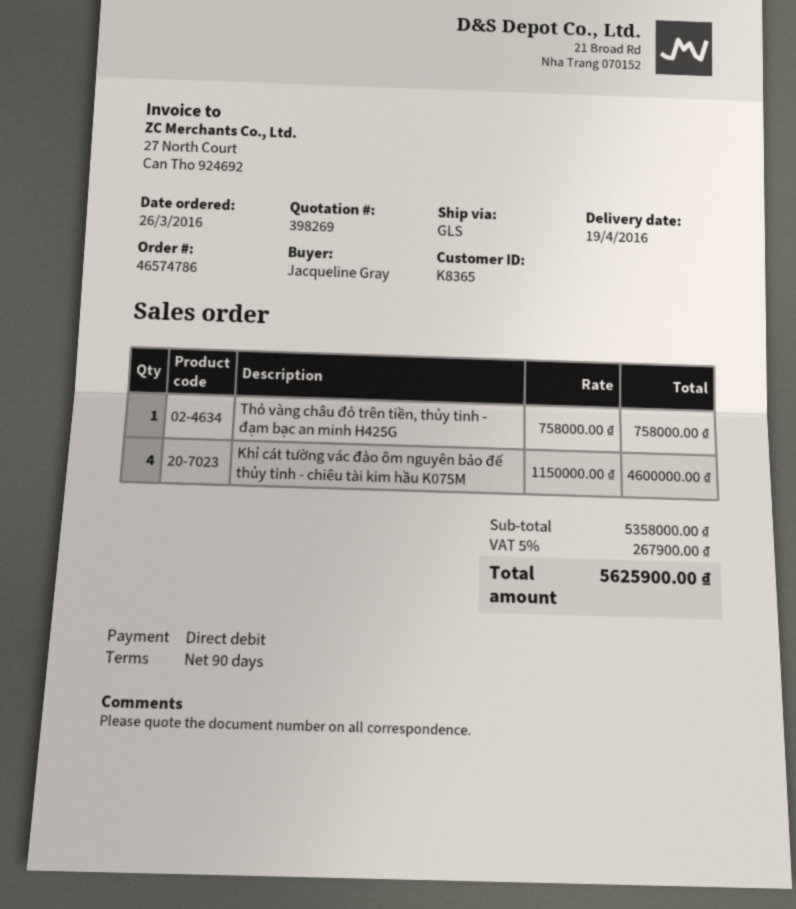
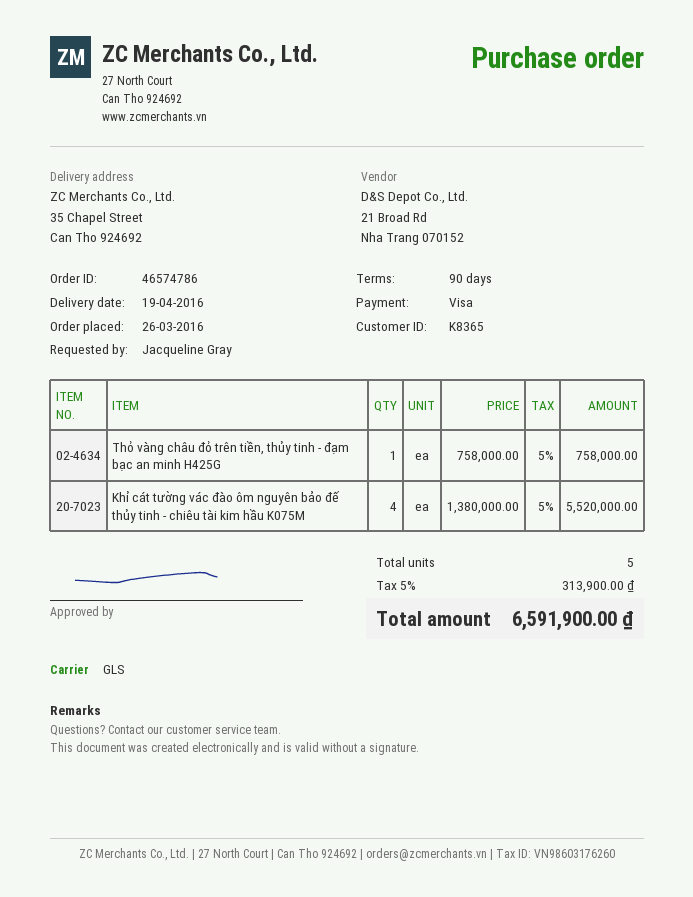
payment method: direct debit -> Visa
Khỉ cát tường vác đào ôm nguyên bảo đế thủy tinh - chiêu tài kim hầu K075M: 4 x 1150000.00 = 4600000.00 -> 4 x 1380000.00 = 5520000.00
tax: 5% = 267900.00 -> 5% = 313900.00
total: 5625900.00 -> 6591900.00

